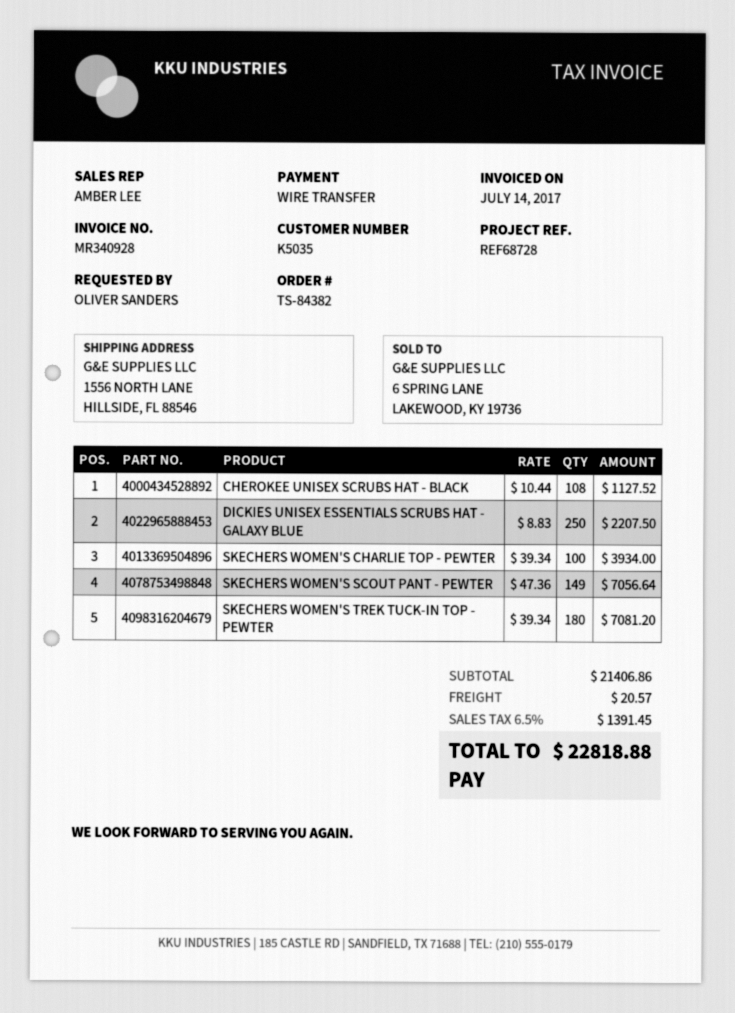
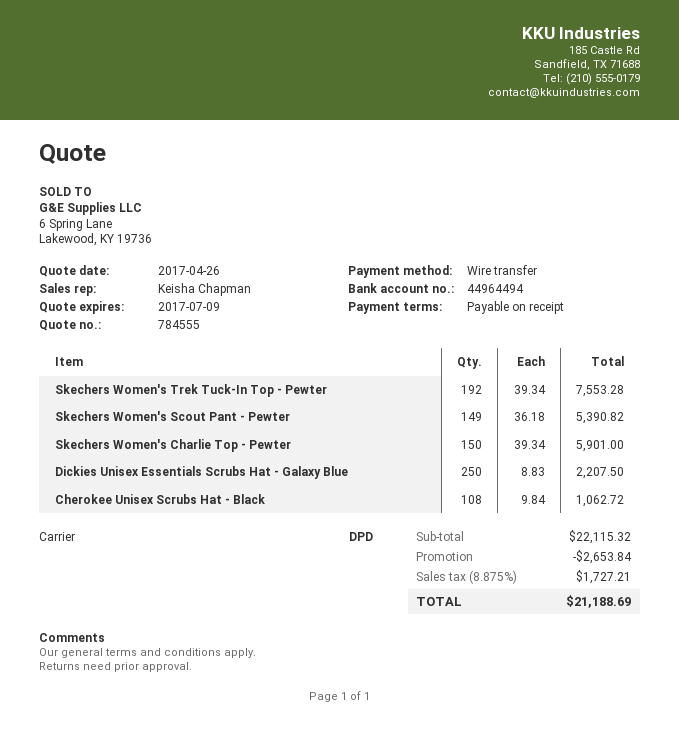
sales rep: AMBER LEE -> Keisha Chapman
CHEROKEE UNISEX SCRUBS HAT - BLACK: 108 x 10.44 = 1127.52 -> 108 x 9.84 = 1062.72
SKECHERS WOMEN'S CHARLIE TOP - PEWTER: 100 x 39.34 = 3934.00 -> 150 x 39.34 = 5901.00
SKECHERS WOMEN'S SCOUT PANT - PEWTER: 149 x 47.36 = 7056.64 -> 149 x 36.18 = 5390.82
SKECHERS WOMEN'S TREK TUCK-IN TOP - PEWTER: 180 x 39.34 = 7081.20 -> 192 x 39.34 = 7553.28
subtotal: 21406.86 -> 22115.32
discount: none -> 2653.84
shipping: 20.57 -> none
tax: 6.5% = 1391.45 -> 8.875% = 1727.21
total: 22818.88 -> 21188.69

